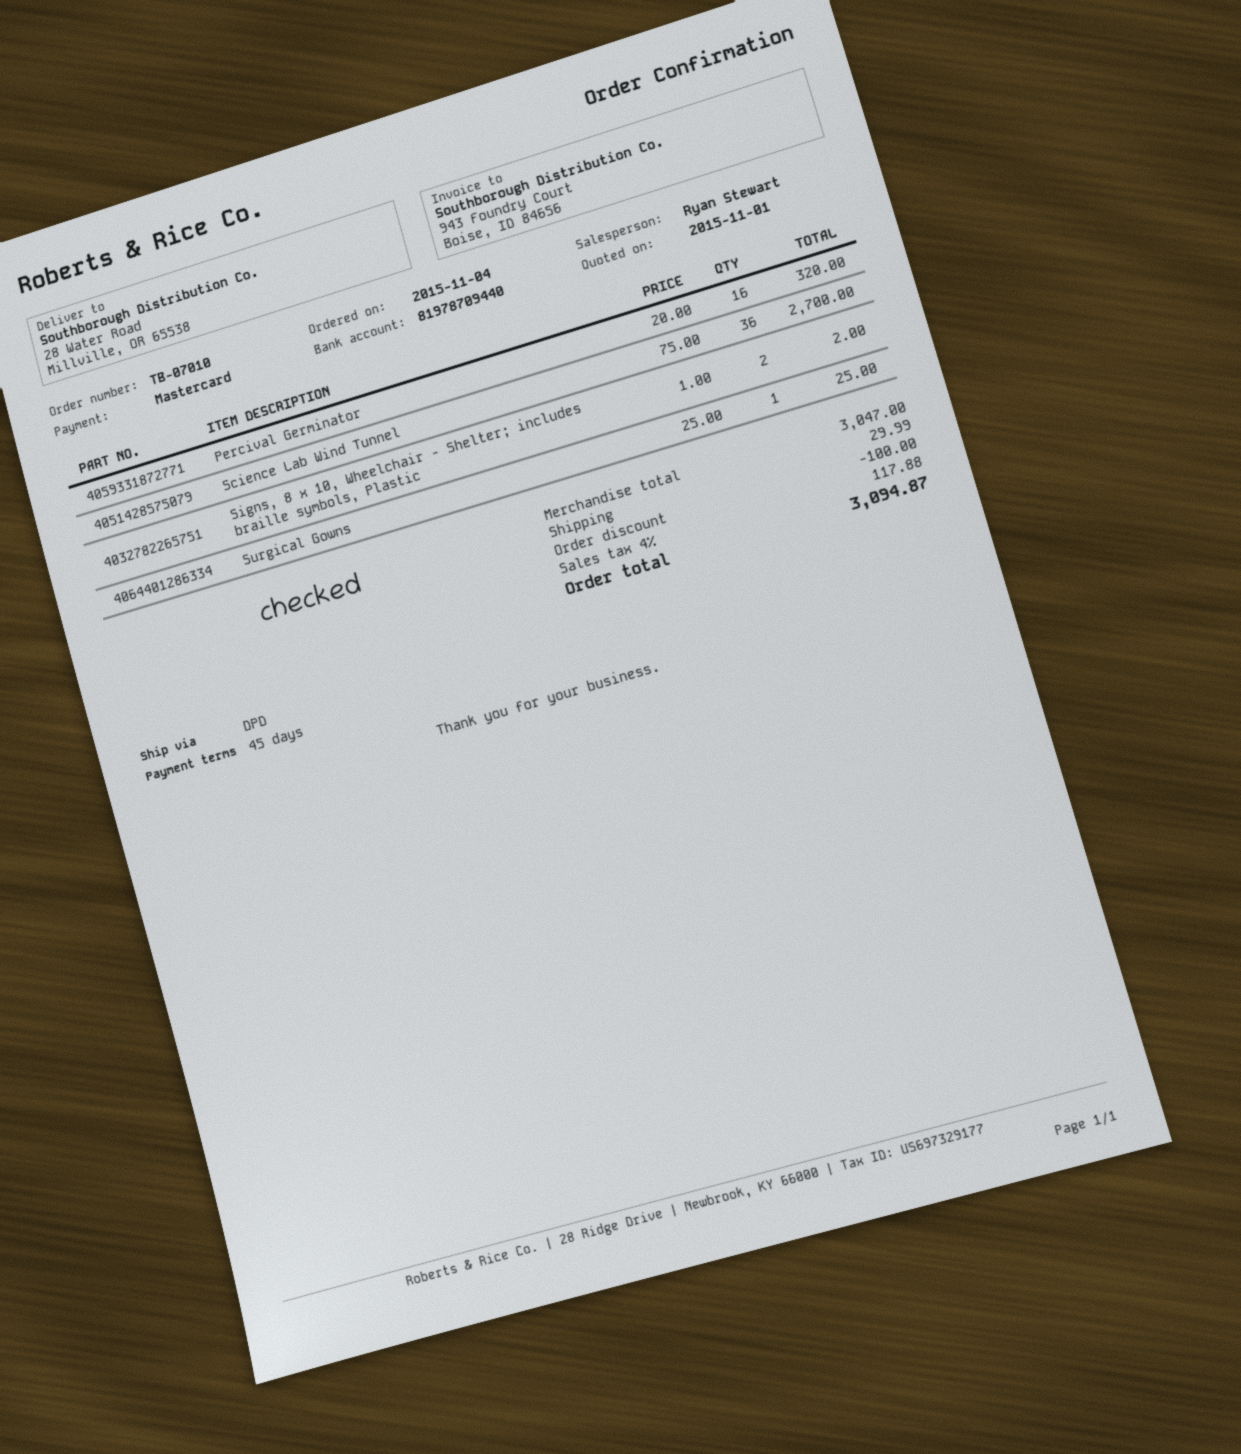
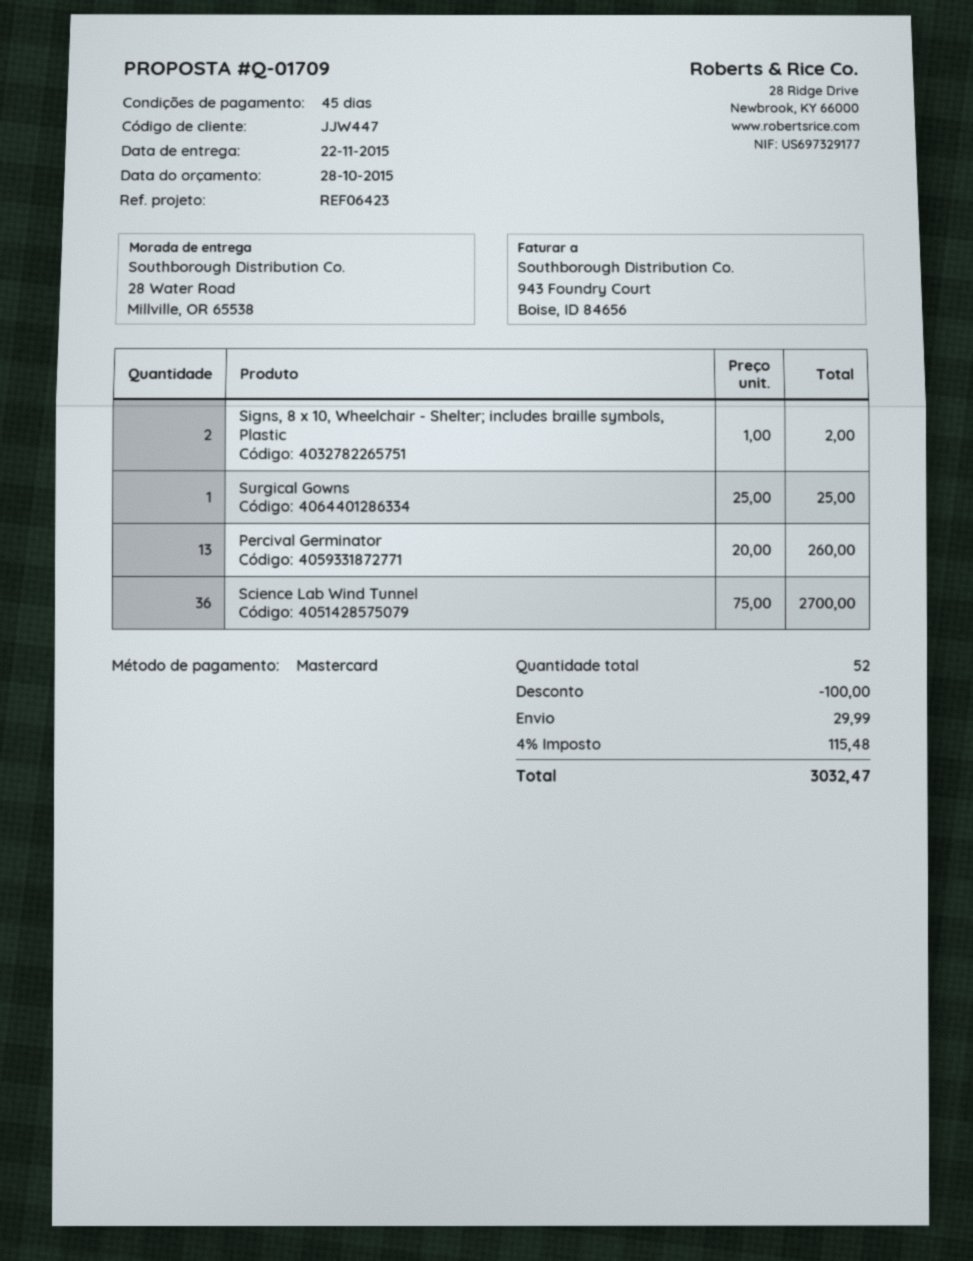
quote date: 2015-11-01 -> 2015-10-28
Percival Germinator: 16 x 20.00 = 320.00 -> 13 x 20.00 = 260.00
tax: 4% = 117.88 -> 4% = 115.48
total: 3094.87 -> 3032.47

